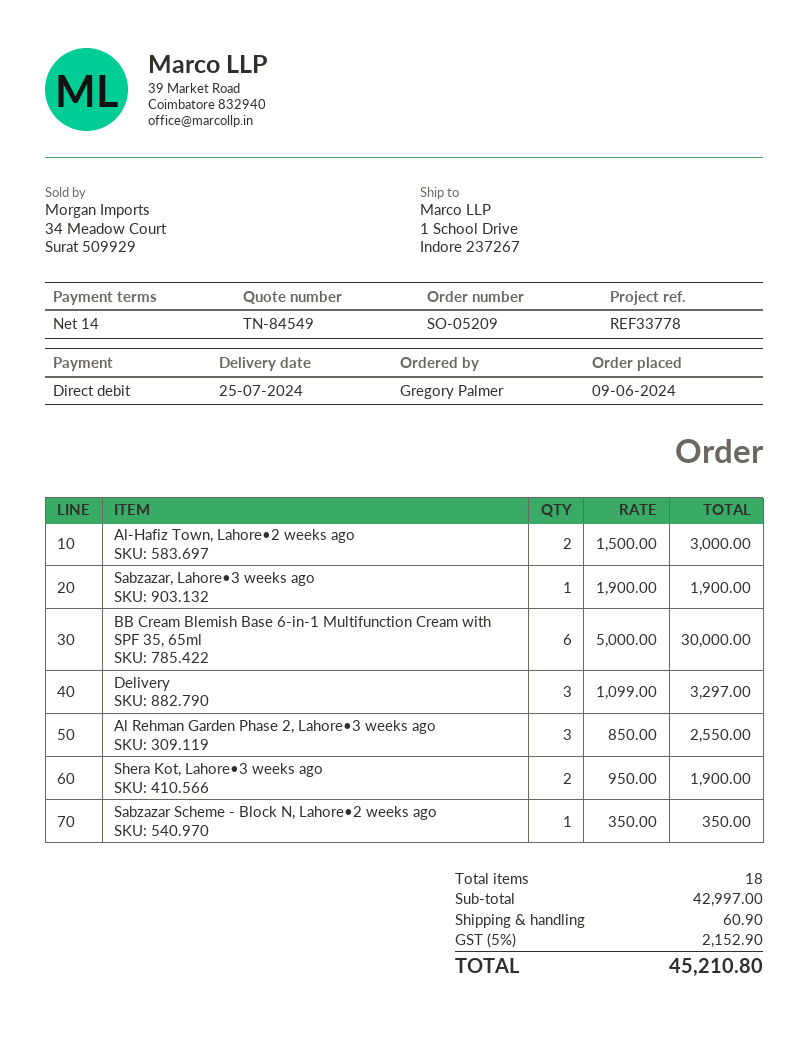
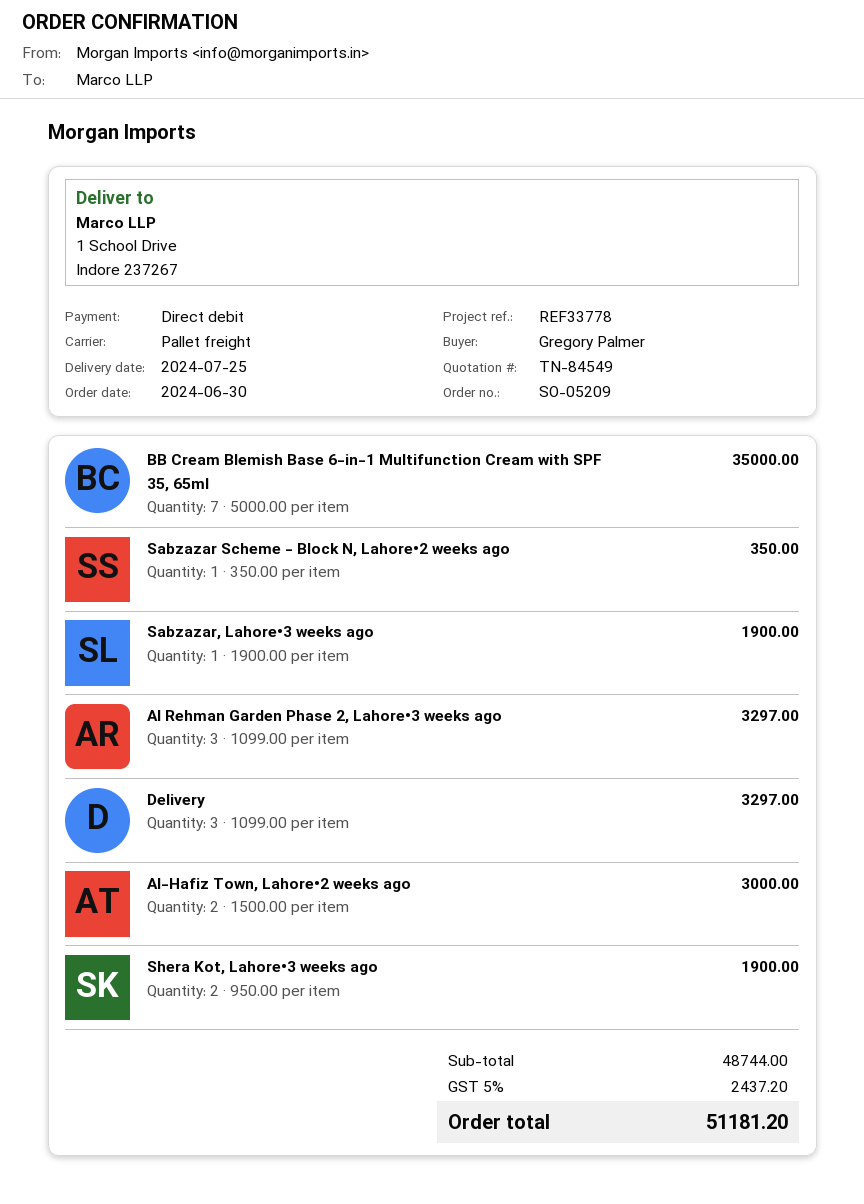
order date: 2024-06-09 -> 2024-06-30
BB Cream Blemish Base 6-in-1 Multifunction Cream with SPF 35, 65ml: 6 x 5000.00 = 30000.00 -> 7 x 5000.00 = 35000.00
Al Rehman Garden Phase 2, Lahore•3 weeks ago: 3 x 850.00 = 2550.00 -> 3 x 1099.00 = 3297.00
subtotal: 42997.00 -> 48744.00
shipping: 60.90 -> none
tax: 5% = 2152.90 -> 5% = 2437.20
total: 45210.80 -> 51181.20

